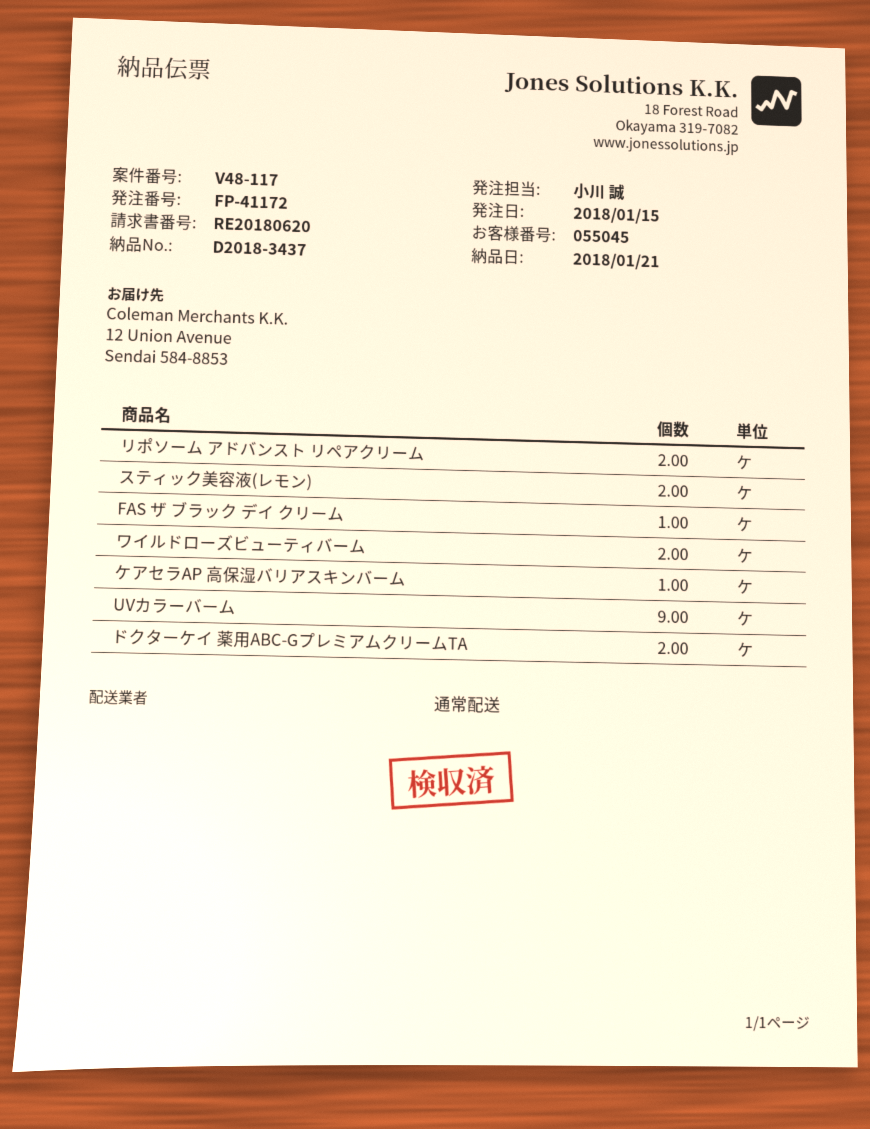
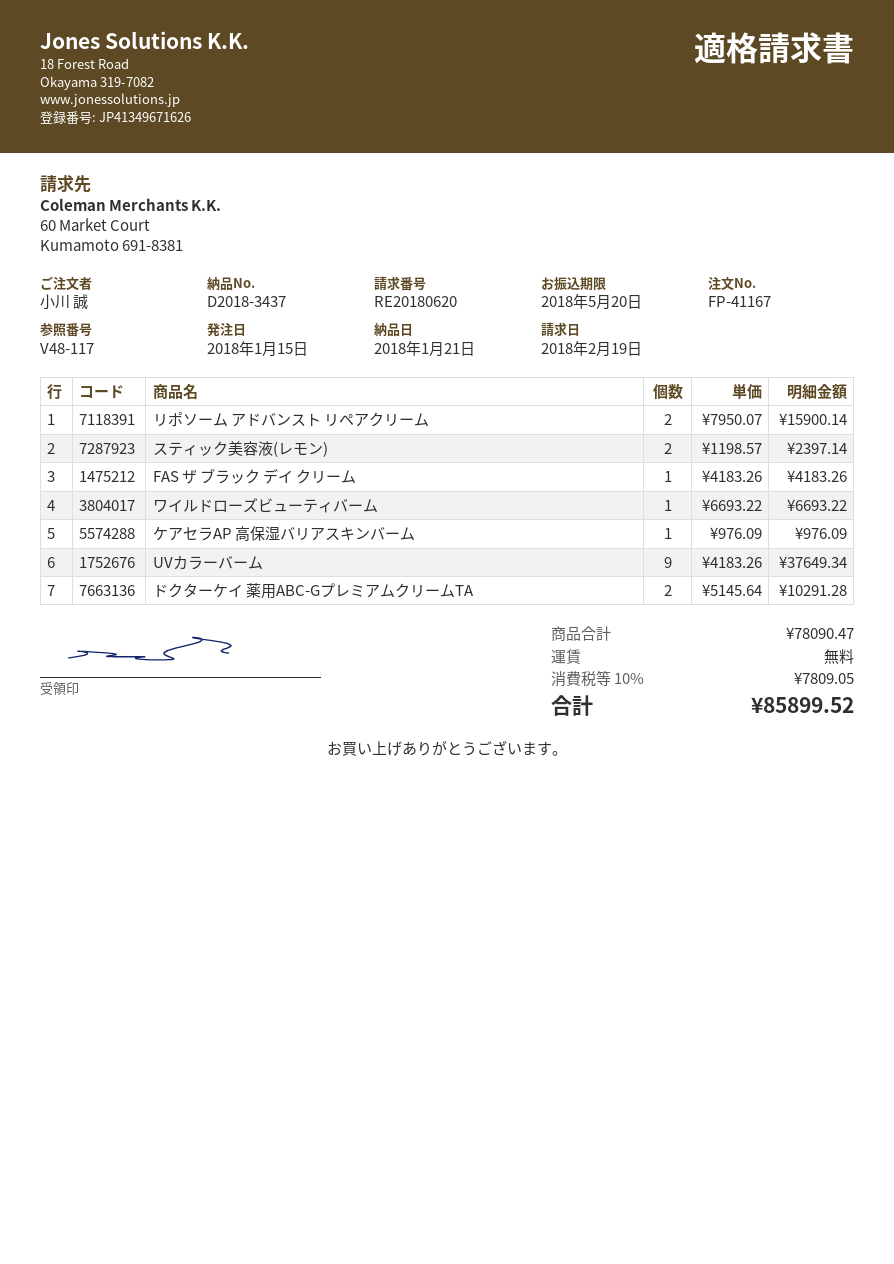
order number: FP-41172 -> FP-41167
ワイルドローズビューティバーム: 2 -> 1

